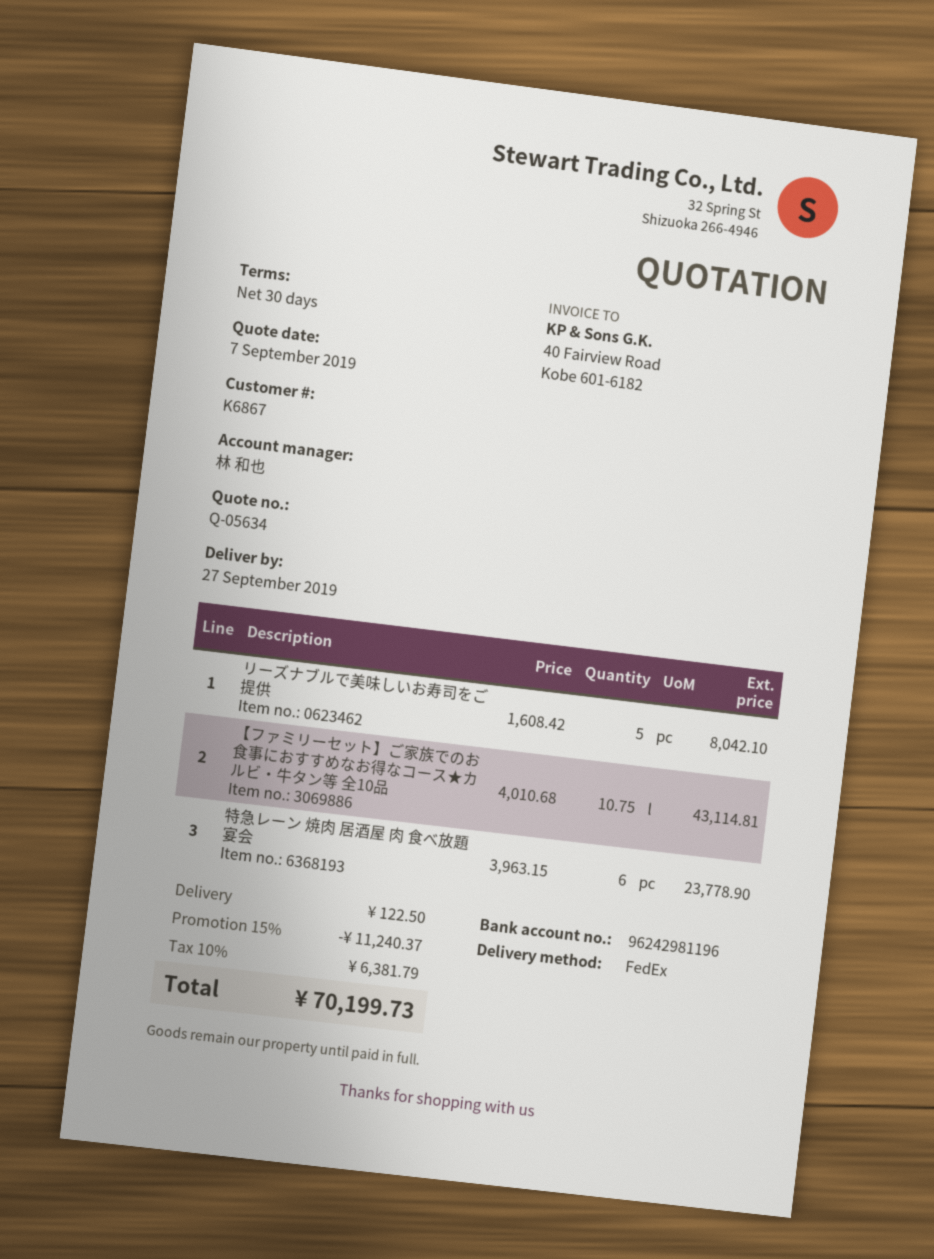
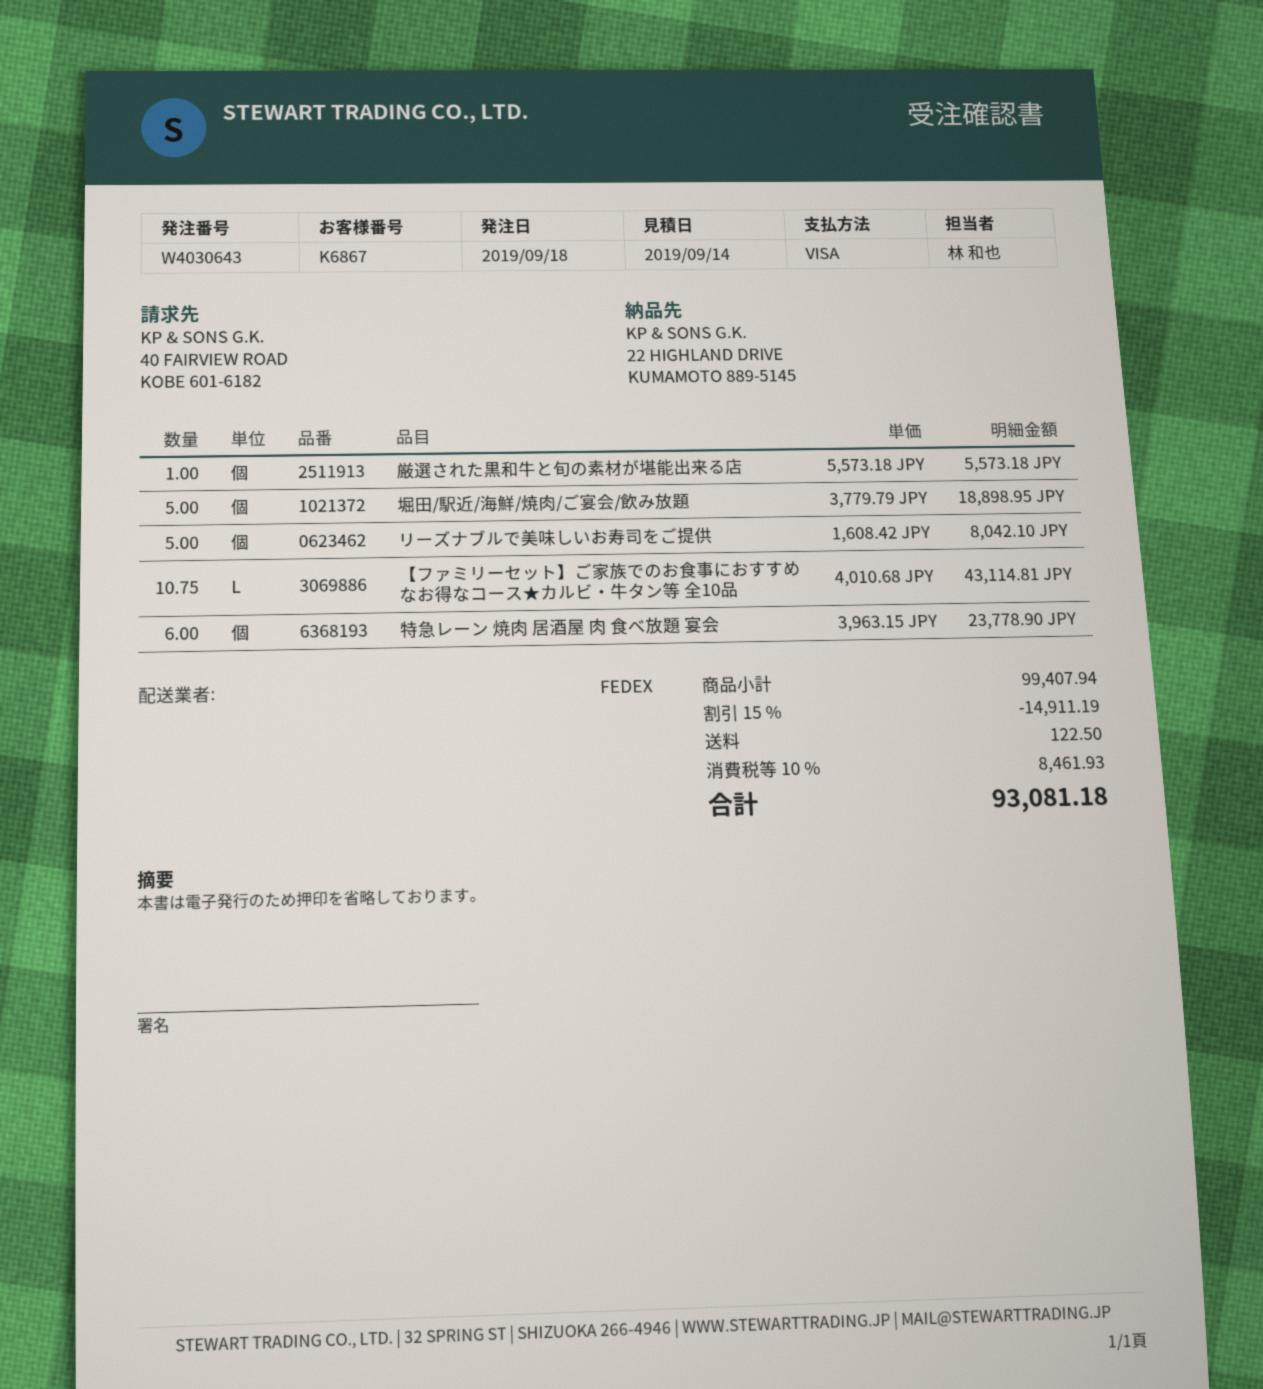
quote date: 2019-09-07 -> 2019-09-14
厳選された黒和牛と旬の素材が堪能出来る店: none -> 1 x 5573.18 = 5573.18
堀田/駅近/海鮮/焼肉/ご宴会/飲み放題: none -> 5 x 3779.79 = 18898.95
discount: 15% = 11240.37 -> 15% = 14911.19
tax: 10% = 6381.79 -> 10% = 8461.93
total: 70199.73 -> 93081.18

